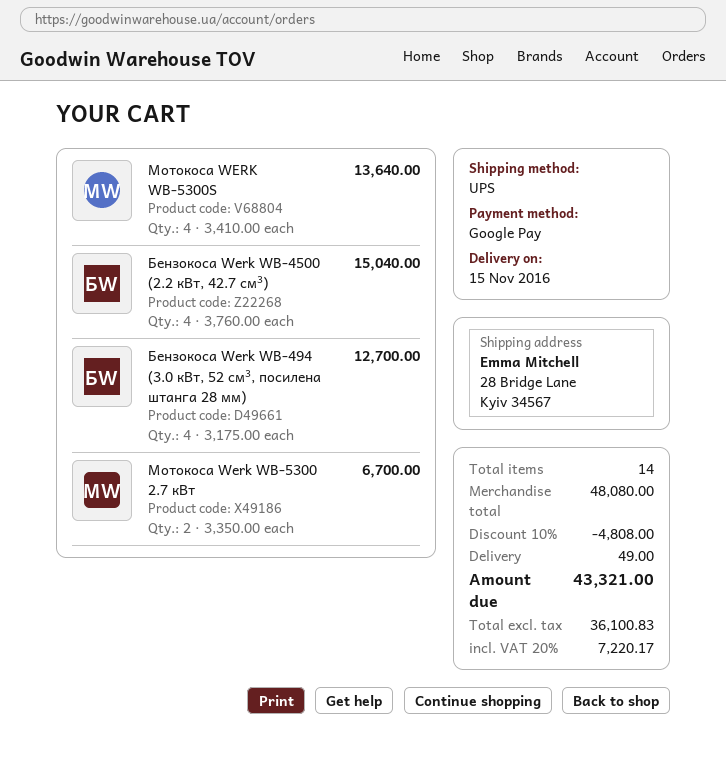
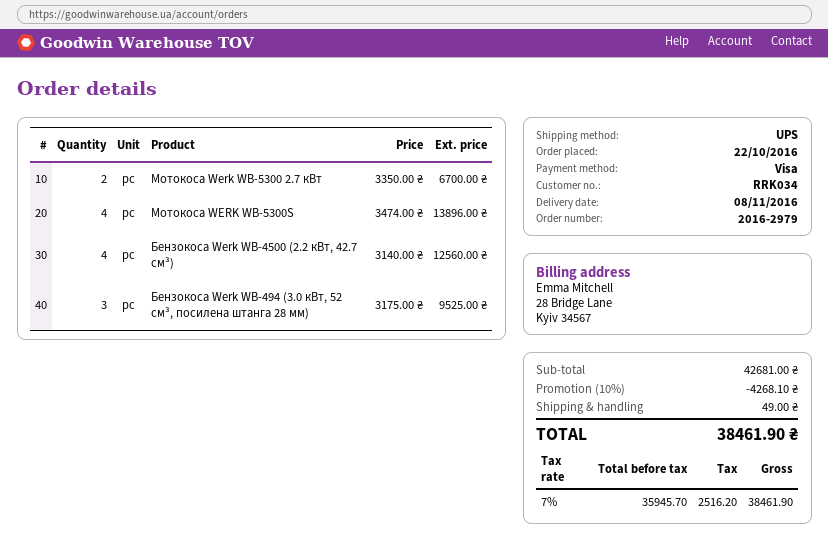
delivery date: 2016-11-15 -> 2016-11-08
payment method: Google Pay -> Visa
Мотокоса WERK WB-5300S: 4 x 3410.00 = 13640.00 -> 4 x 3474.00 = 13896.00
Бензокоса Werk WB-4500 (2.2 кВт, 42.7 см³): 4 x 3760.00 = 15040.00 -> 4 x 3140.00 = 12560.00
Бензокоса Werk WB-494 (3.0 кВт, 52 см³, посилена штанга 28 мм): 4 x 3175.00 = 12700.00 -> 3 x 3175.00 = 9525.00
subtotal: 48080.00 -> 42681.00
discount: 10% = 4808.00 -> 10% = 4268.10
net: 36100.83 -> 35945.70
tax: 20% = 7220.17 -> 7% = 2516.20
total: 43321.00 -> 38461.90

